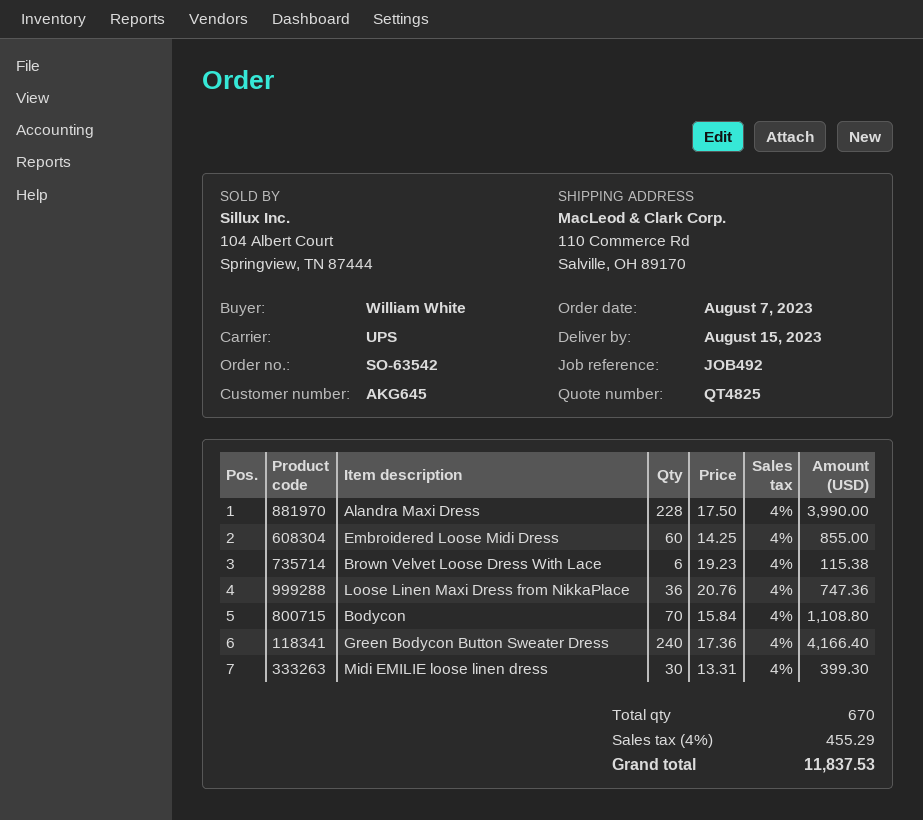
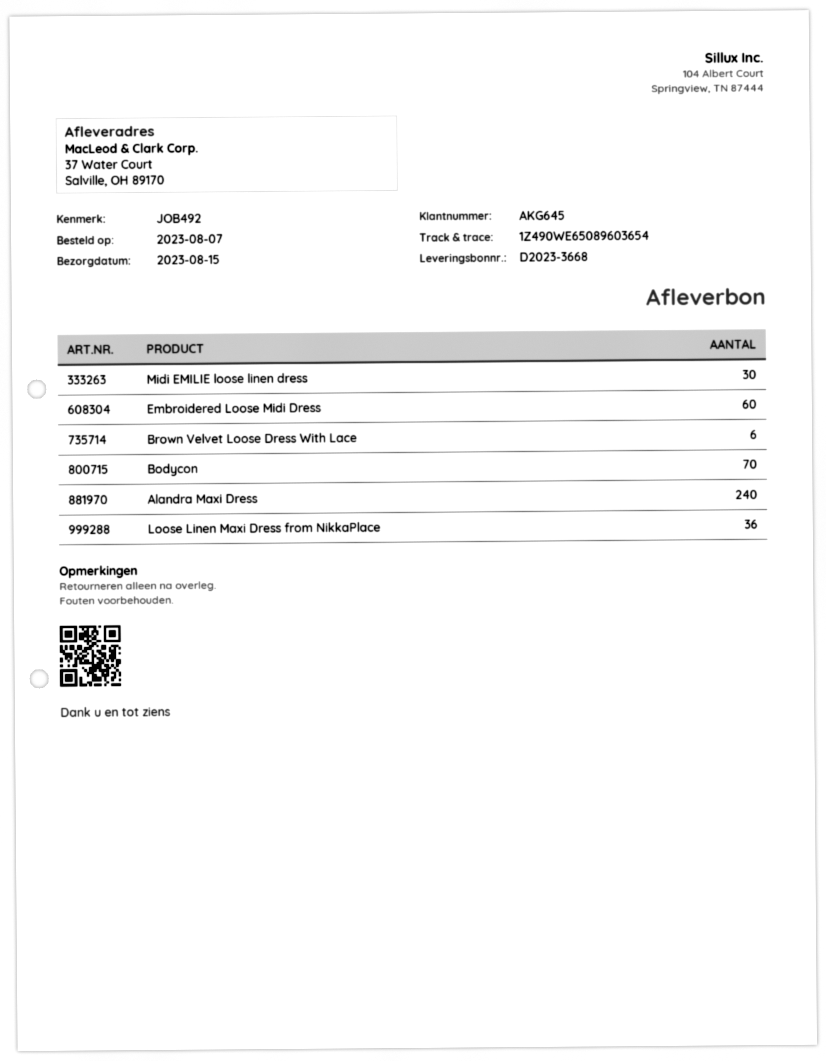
ship to: 110 Commerce Rd, Salville, OH 89170 -> 37 Water Court, Salville, OH 89170
Alandra Maxi Dress: 228 -> 240
Green Bodycon Button Sweater Dress: 240 -> none

